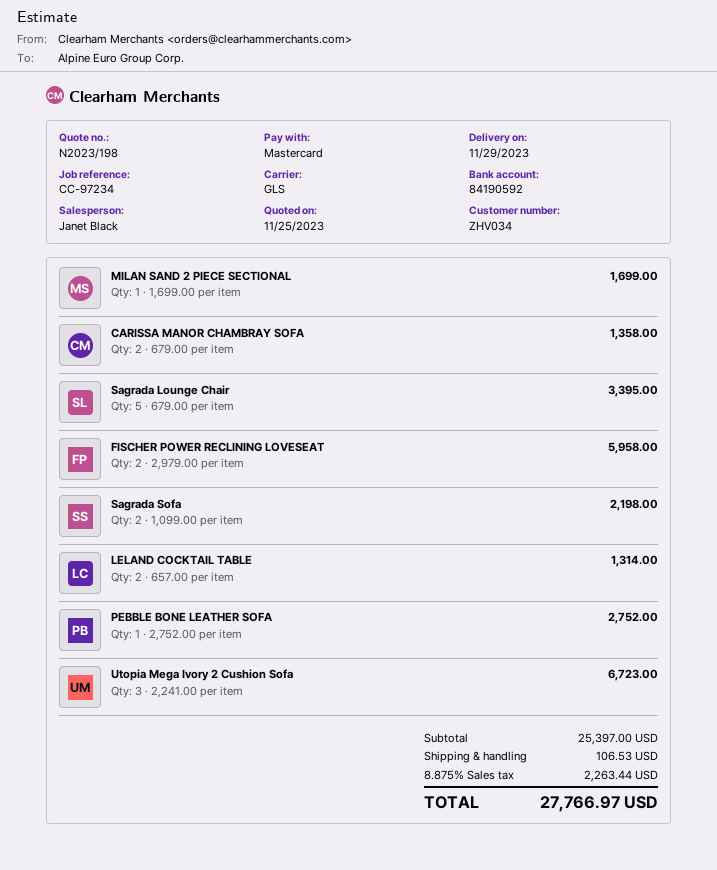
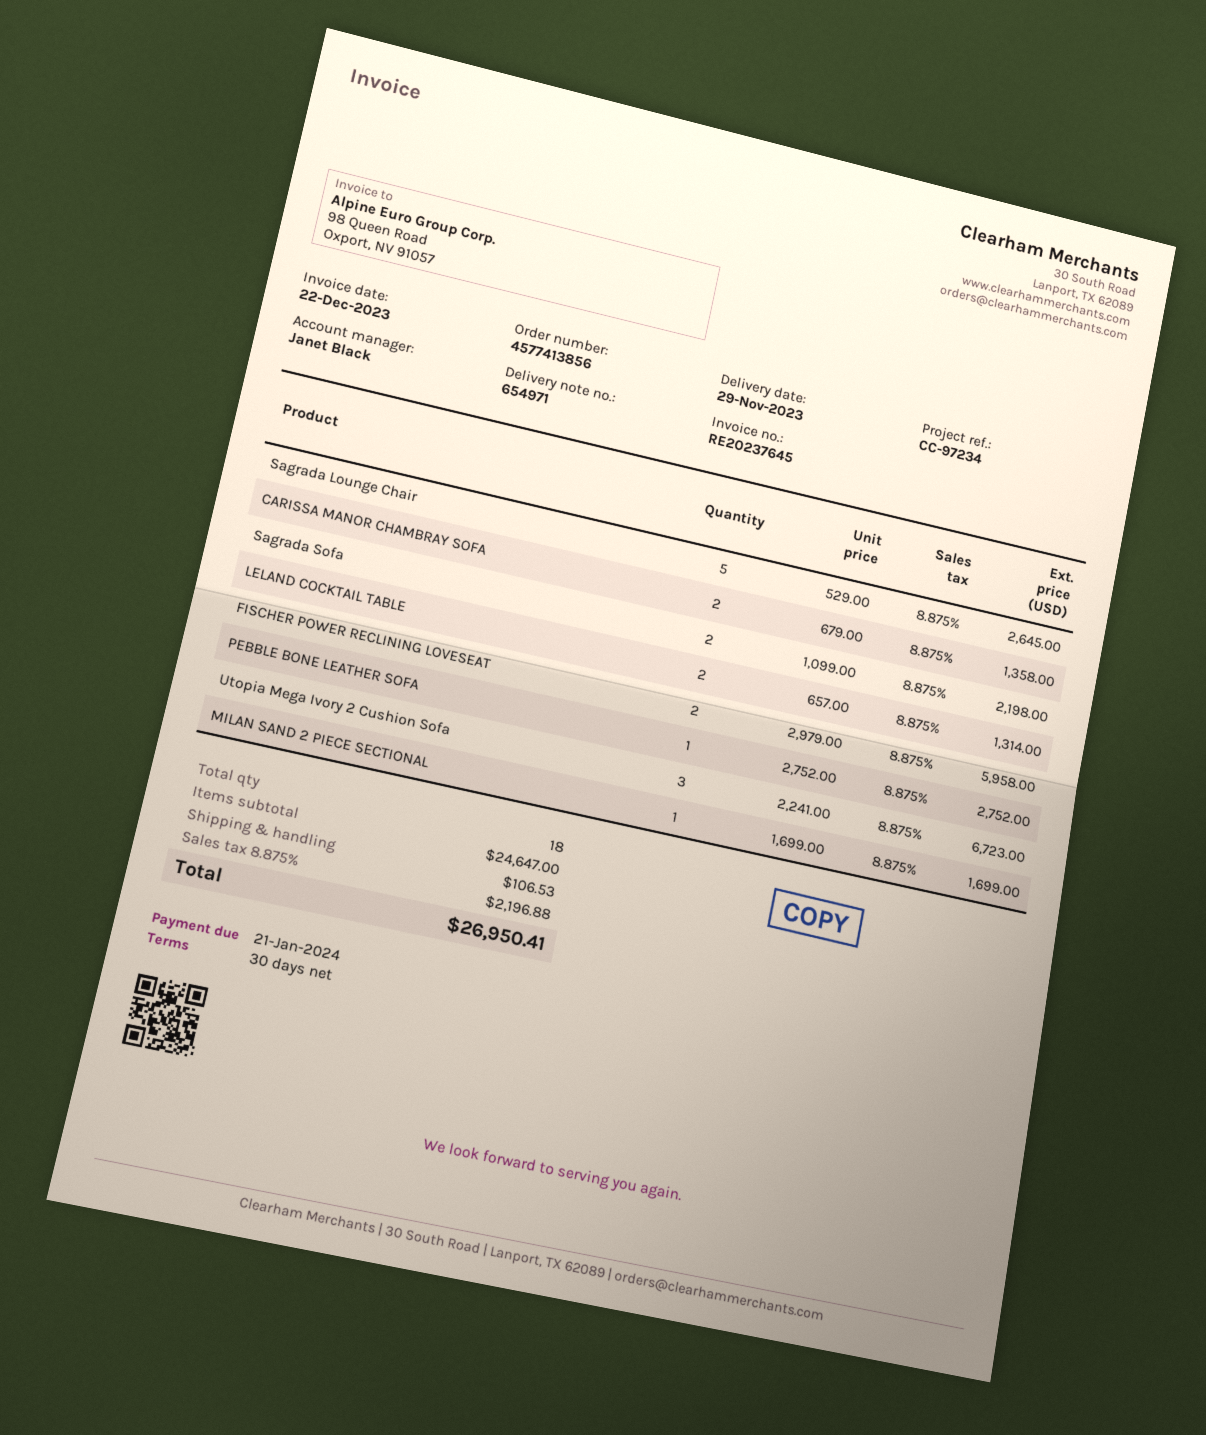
Sagrada Lounge Chair: 5 x 679.00 = 3395.00 -> 5 x 529.00 = 2645.00
subtotal: 25397.00 -> 24647.00
tax: 8.875% = 2263.44 -> 8.875% = 2196.88
total: 27766.97 -> 26950.41

